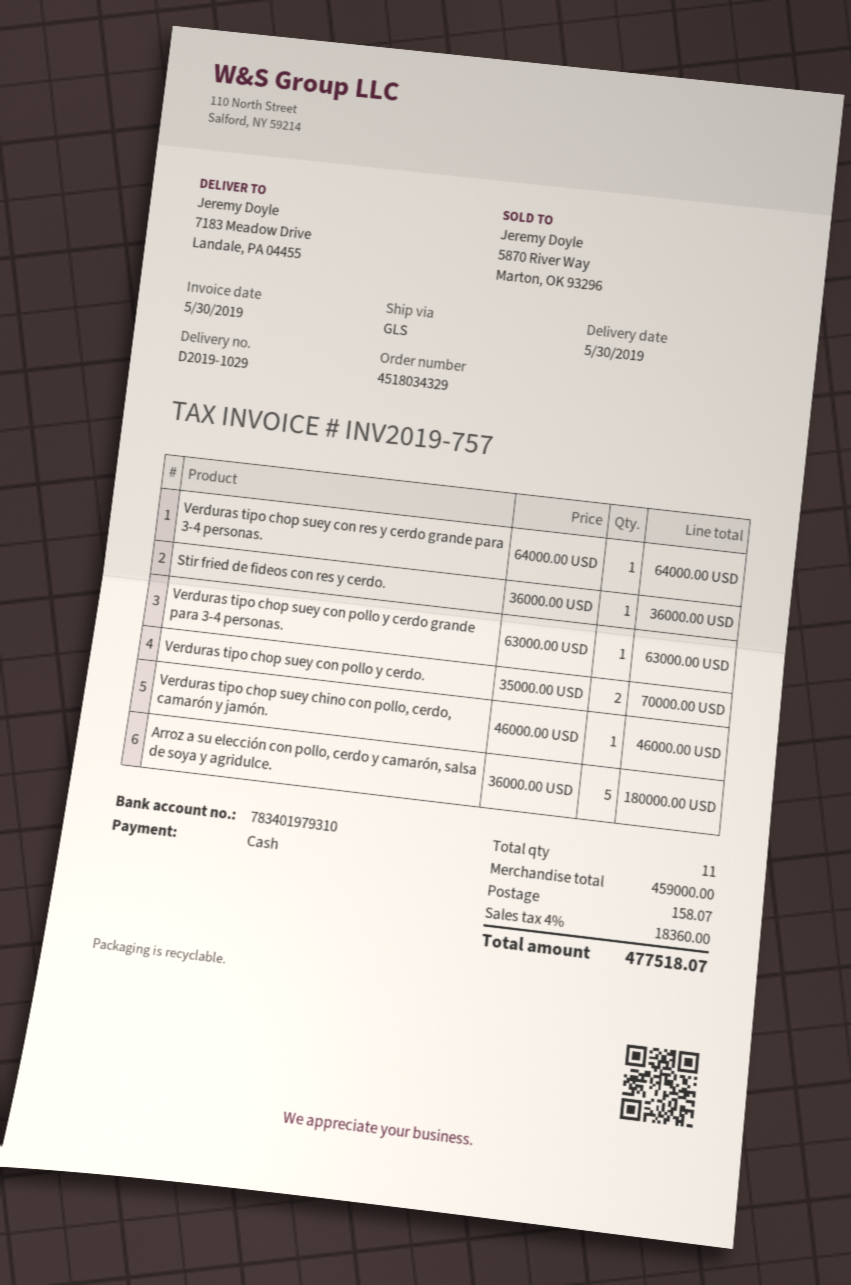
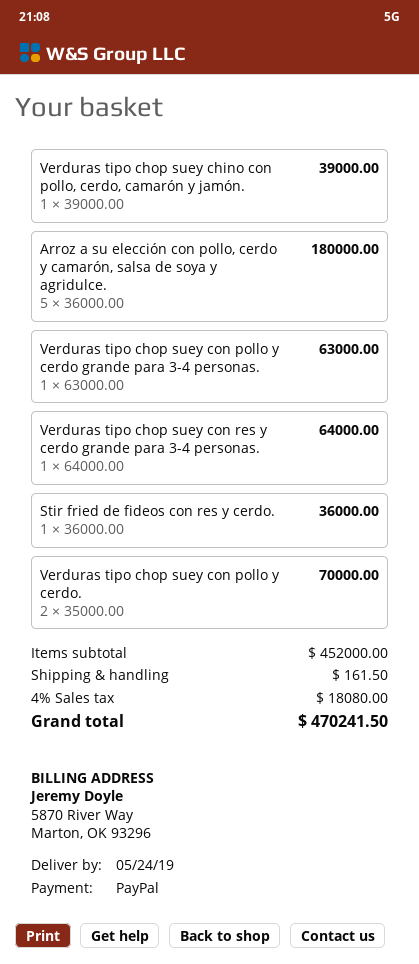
delivery date: 2019-05-30 -> 2019-05-24
payment method: cash -> PayPal
Verduras tipo chop suey chino con pollo, cerdo, camarón y jamón.: 1 x 46000.00 = 46000.00 -> 1 x 39000.00 = 39000.00
subtotal: 459000.00 -> 452000.00
shipping: 158.07 -> 161.50
tax: 4% = 18360.00 -> 4% = 18080.00
total: 477518.07 -> 470241.50

